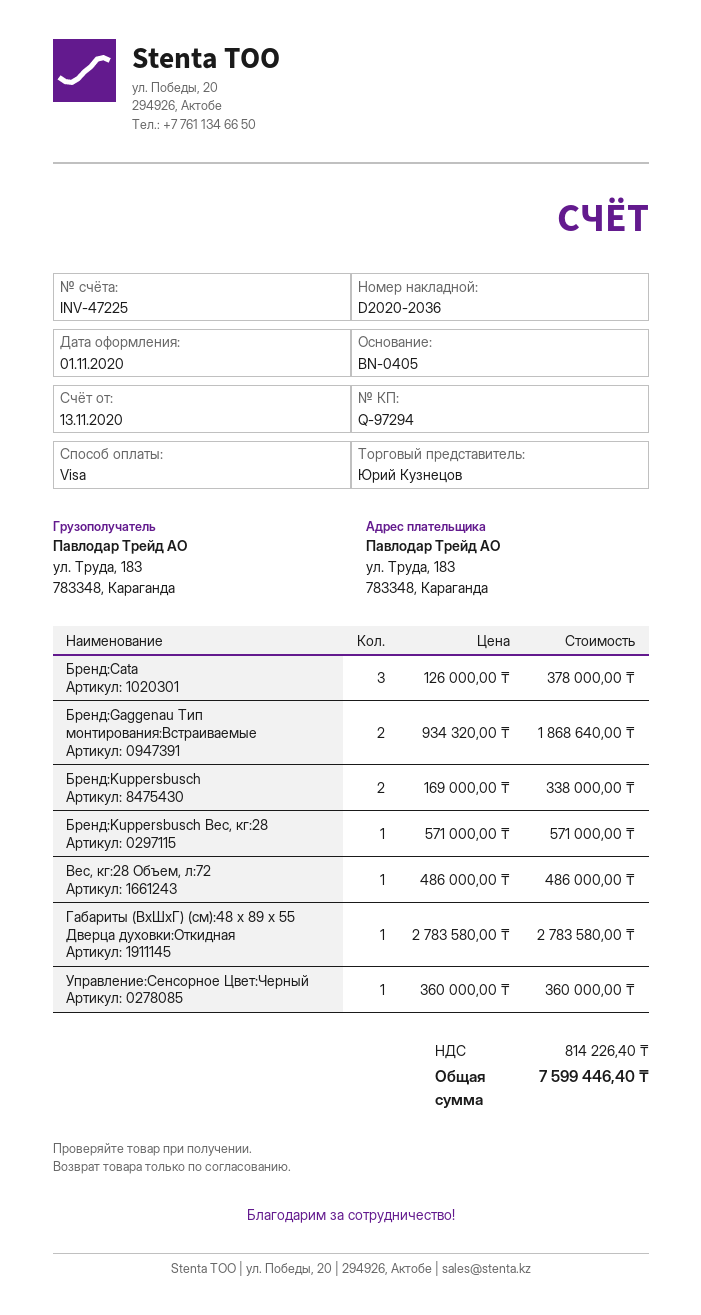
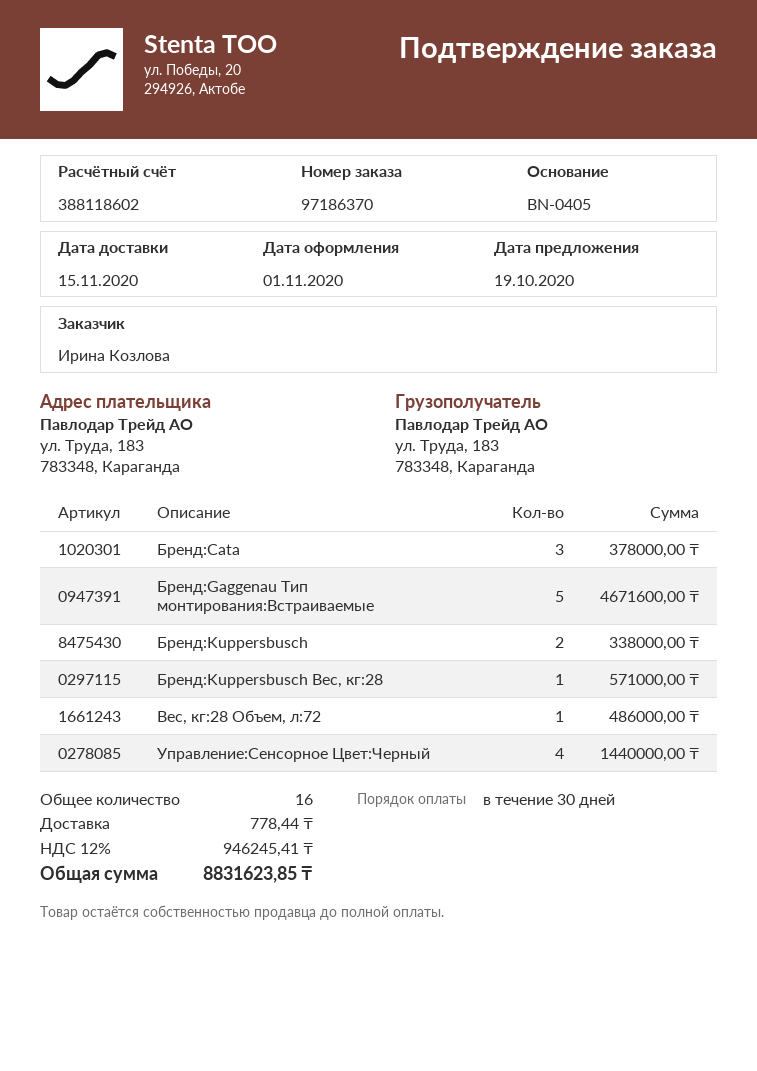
Бренд:Gaggenau Тип монтирования:Встраиваемые: 2 for 1868640.00 -> 5 for 4671600.00
Габариты (ВxШxГ) (см):48 х 89 x 55 Дверца духовки:Откидная: 1 for 2783580.00 -> none
Управление:Сенсорное Цвет:Черный: 1 for 360000.00 -> 4 for 1440000.00
shipping: none -> 778.44
tax: 814226.40 -> 946245.41
total: 7599446.40 -> 8831623.85

